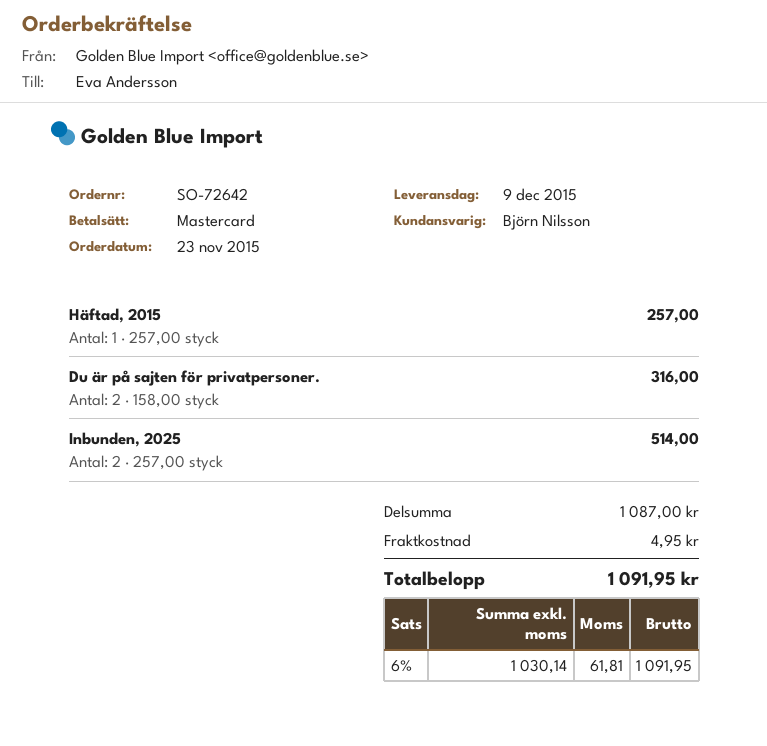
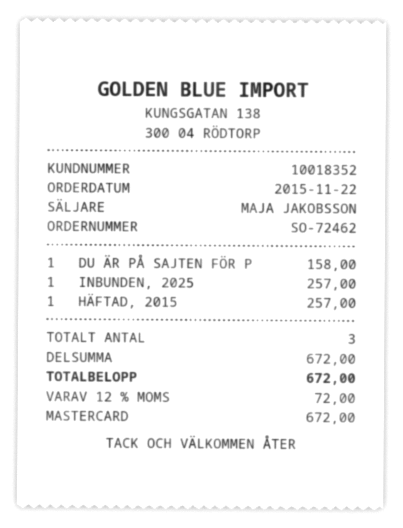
order number: SO-72642 -> SO-72462
order date: 2015-11-23 -> 2015-11-22
sales rep: Björn Nilsson -> MAJA JAKOBSSON
Du är på sajten för privatpersoner.: 2 for 316.00 -> 1 for 158.00
Inbunden, 2025: 2 for 514.00 -> 1 for 257.00
subtotal: 1087.00 -> 672.00
shipping: 4.95 -> none
tax: 6% = 61.81 -> 12% = 72.00
total: 1091.95 -> 672.00

